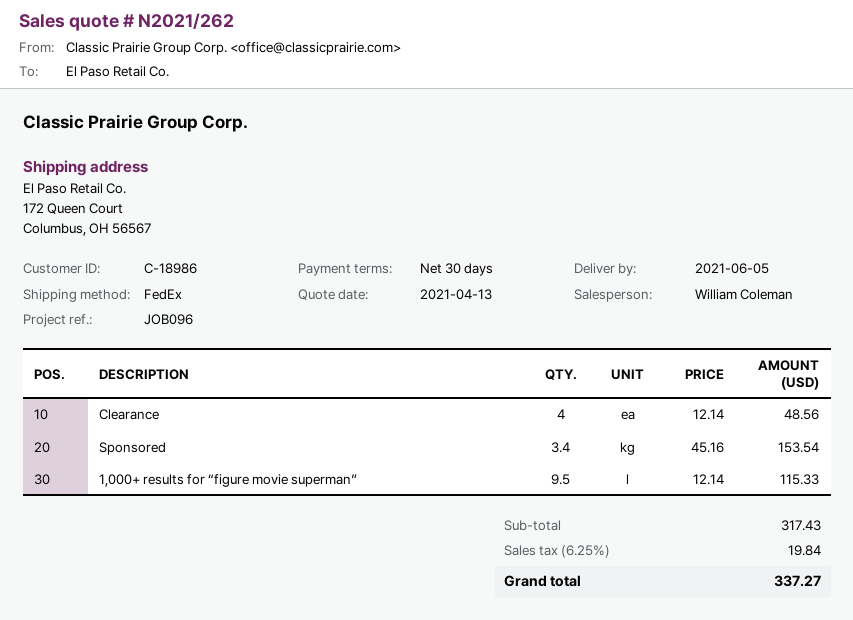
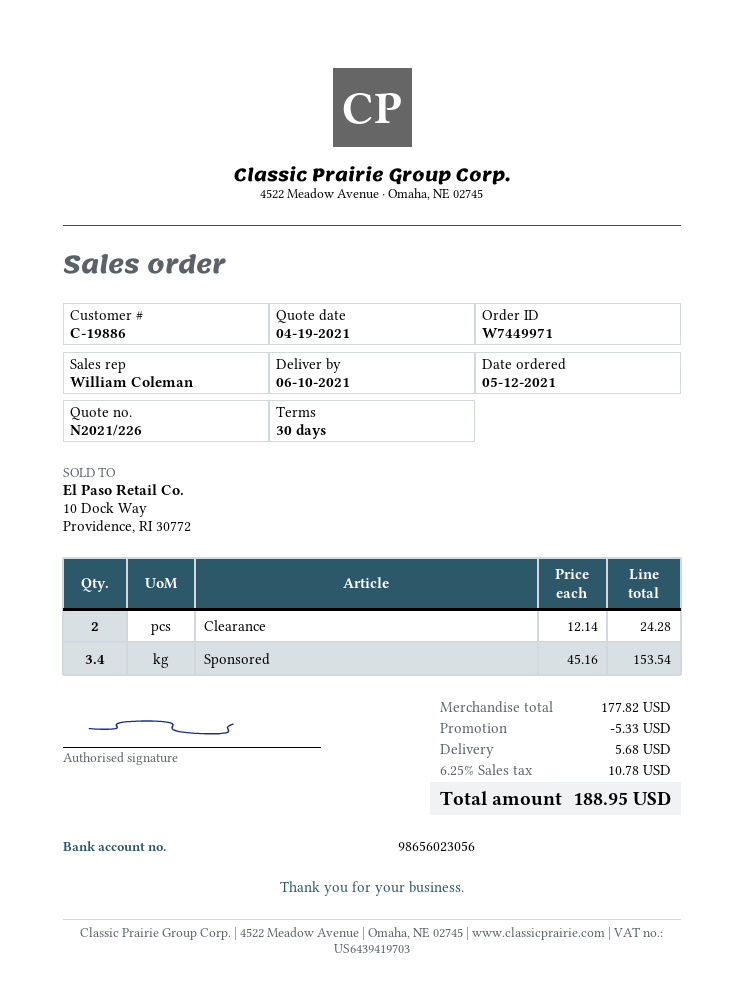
quote number: N2021/262 -> N2021/226
quote date: 2021-04-13 -> 2021-04-19
delivery date: 2021-06-05 -> 2021-06-10
customer number: C-18986 -> C-19886
Clearance: 4 x 12.14 = 48.56 -> 2 x 12.14 = 24.28
1,000+ results for “figure movie superman”: 9.5 x 12.14 = 115.33 -> none
subtotal: 317.43 -> 177.82
discount: none -> 5.33
shipping: none -> 5.68
tax: 6.25% = 19.84 -> 6.25% = 10.78
total: 337.27 -> 188.95

